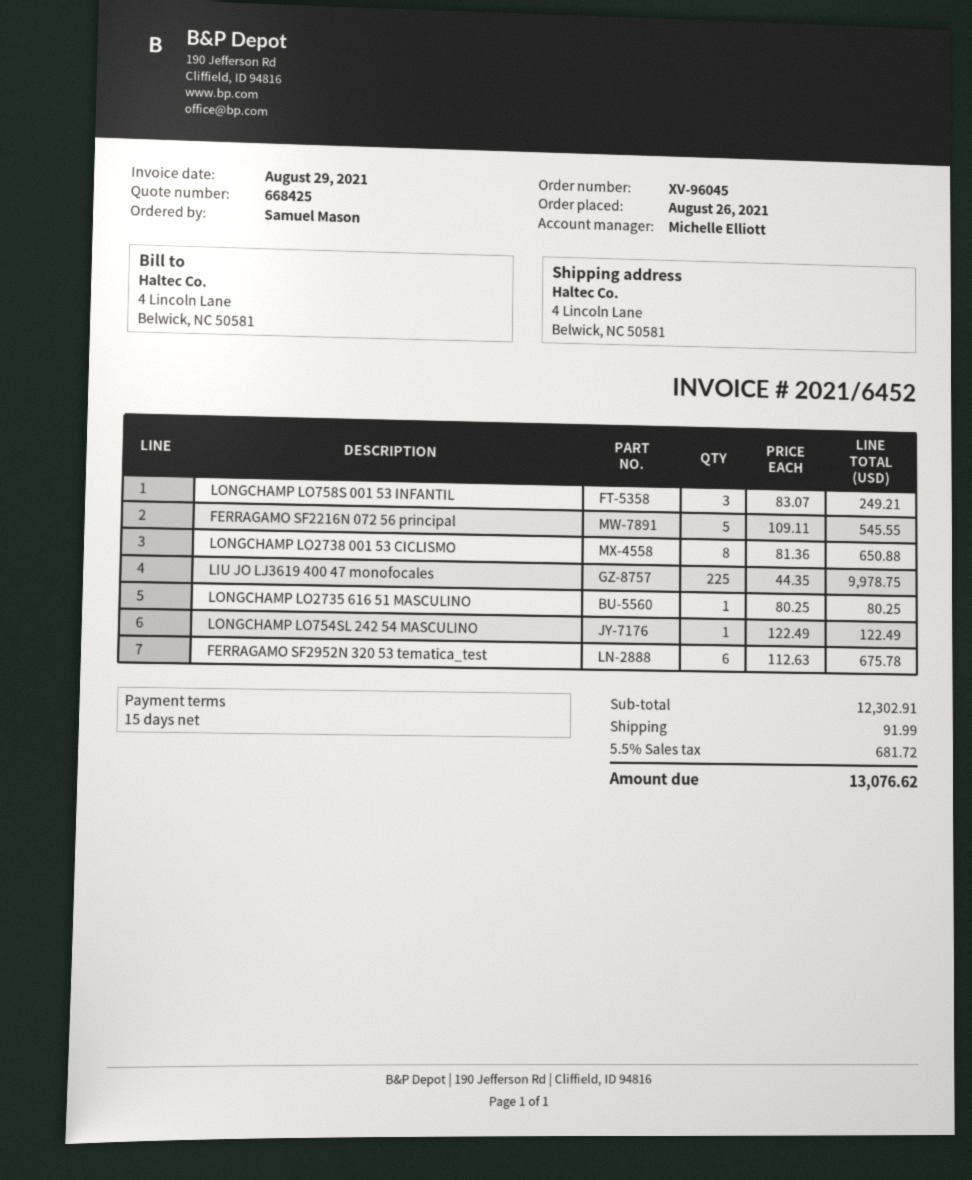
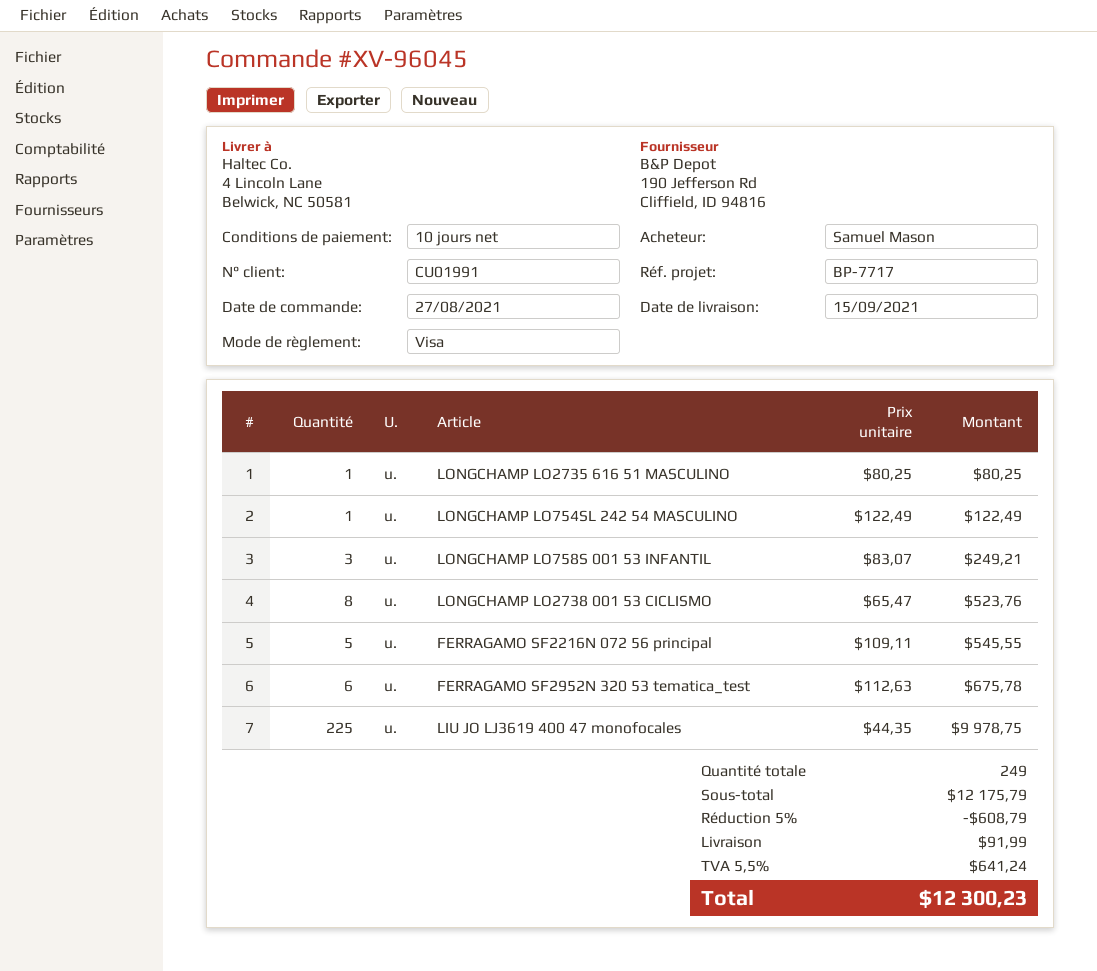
order date: 2021-08-26 -> 2021-08-27
payment terms: 15 days -> 10 days
LONGCHAMP LO2738 001 53 CICLISMO: 8 x 81.36 = 650.88 -> 8 x 65.47 = 523.76
subtotal: 12302.91 -> 12175.79
discount: none -> 5% = 608.79
tax: 5.5% = 681.72 -> 5.5% = 641.24
total: 13076.62 -> 12300.23

